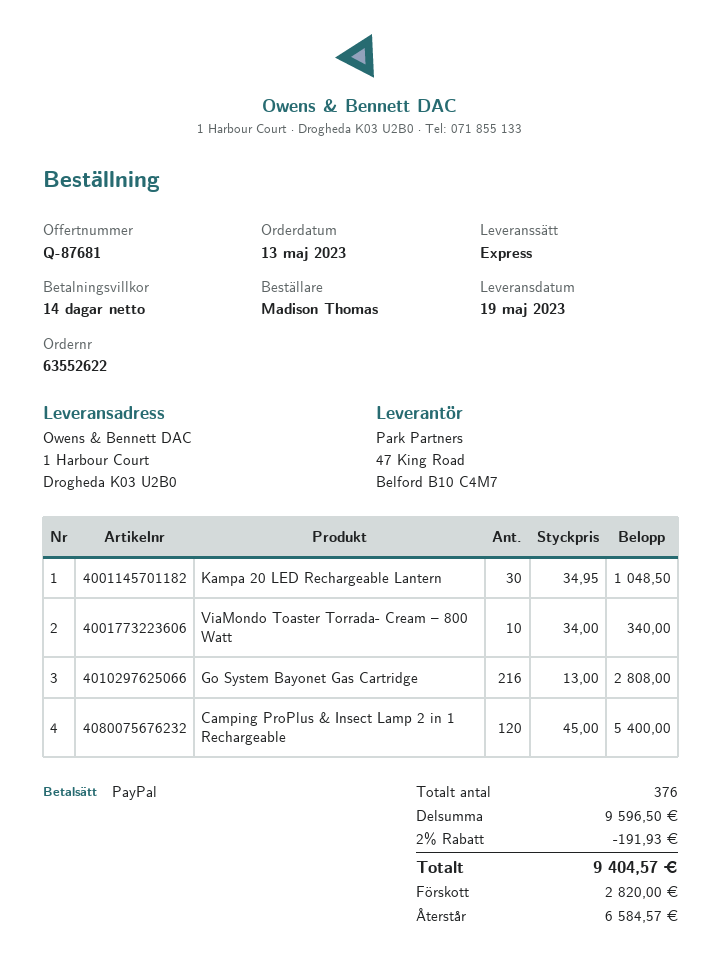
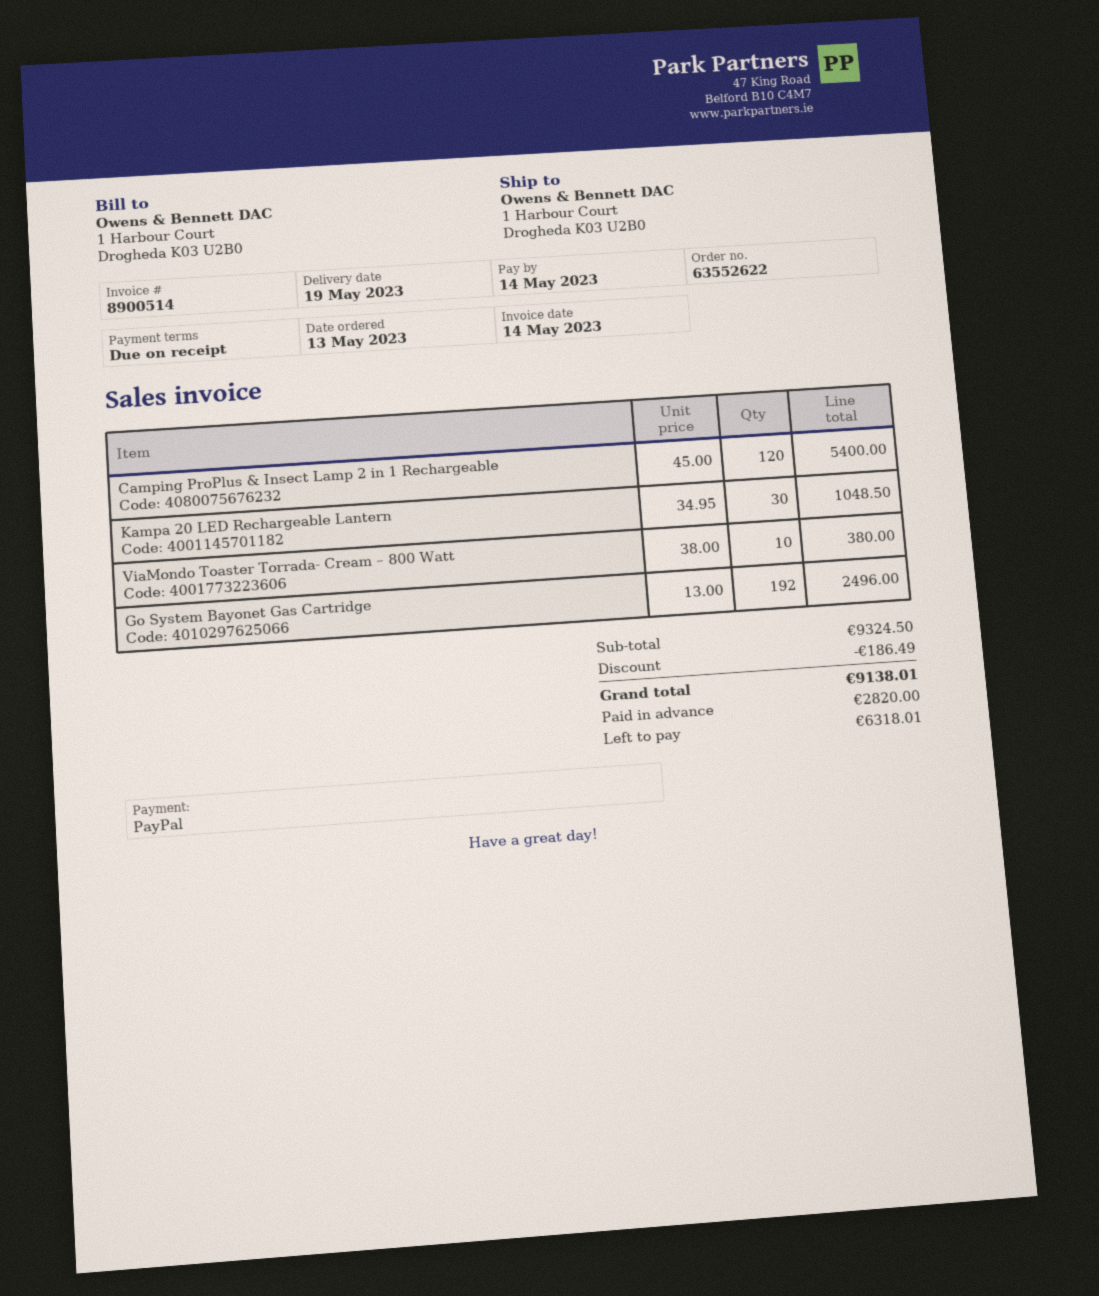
payment terms: 14 days -> on receipt
ViaMondo Toaster Torrada- Cream – 800 Watt: 10 x 34.00 = 340.00 -> 10 x 38.00 = 380.00
Go System Bayonet Gas Cartridge: 216 x 13.00 = 2808.00 -> 192 x 13.00 = 2496.00
subtotal: 9596.50 -> 9324.50
discount: 191.93 -> 186.49
total: 9404.57 -> 9138.01
balance: 6584.57 -> 6318.01

